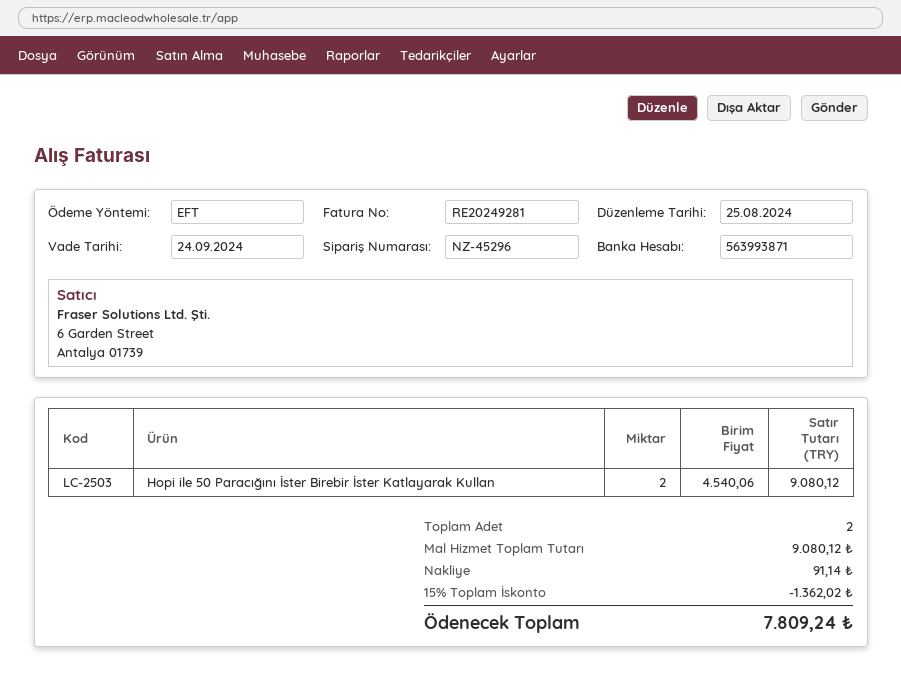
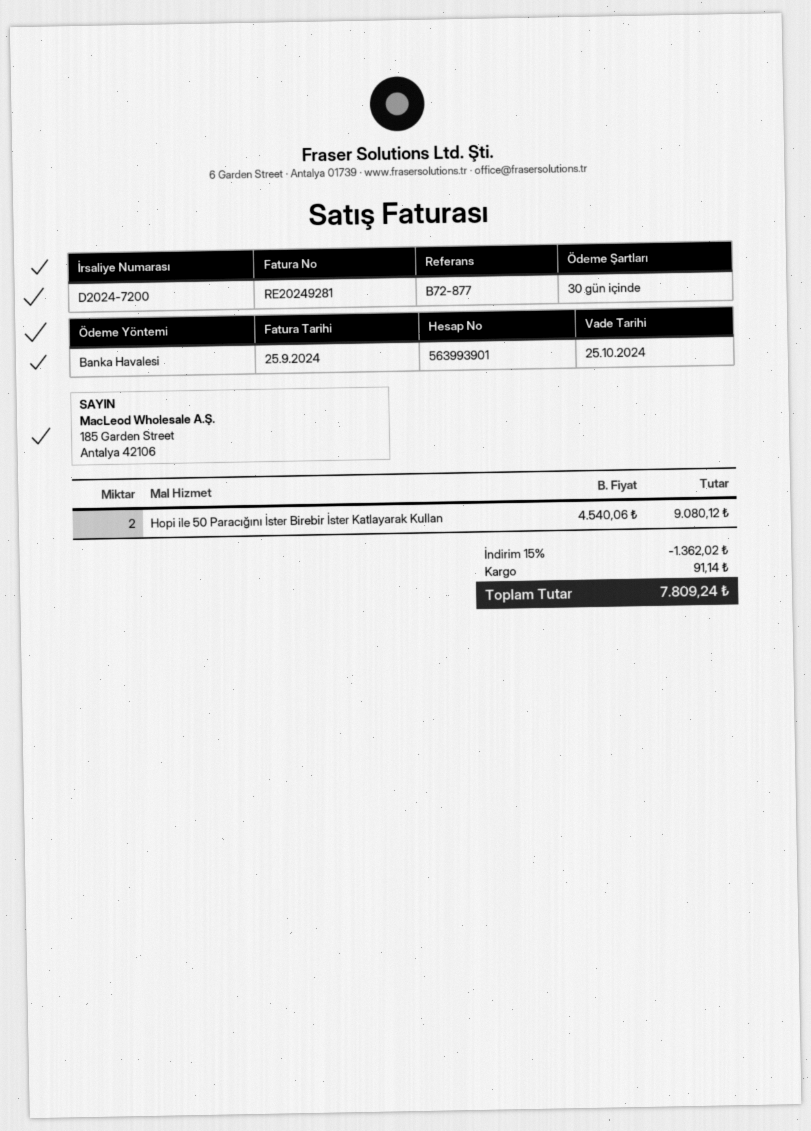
invoice date: 2024-08-25 -> 2024-09-25
due date: 2024-09-24 -> 2024-10-25
bank account: 563993871 -> 563993901

